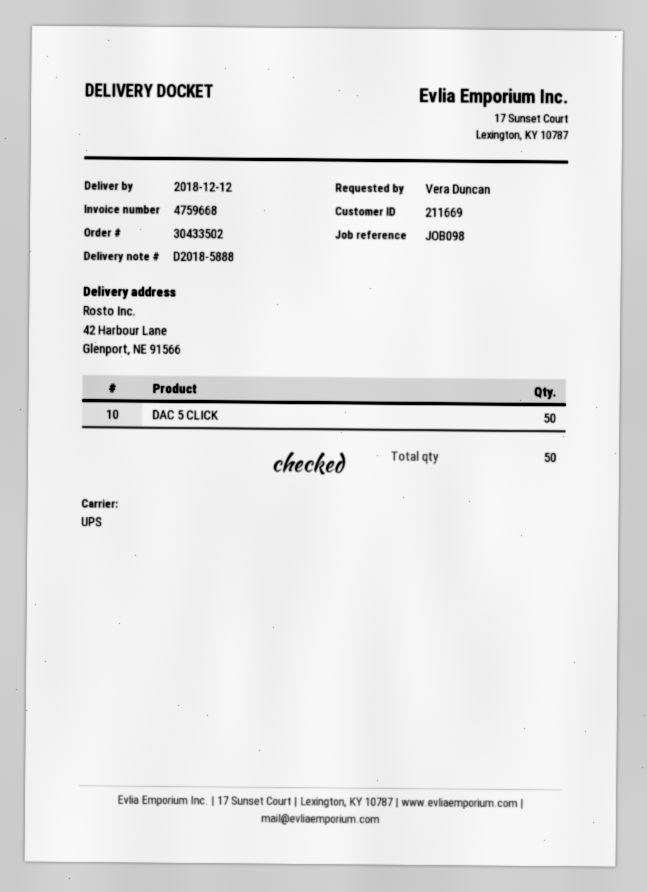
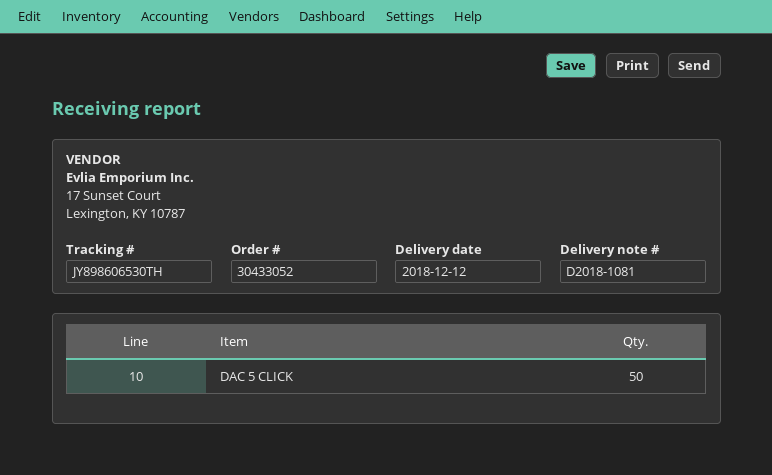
order number: 30433502 -> 30433052
delivery note number: D2018-5888 -> D2018-1081

